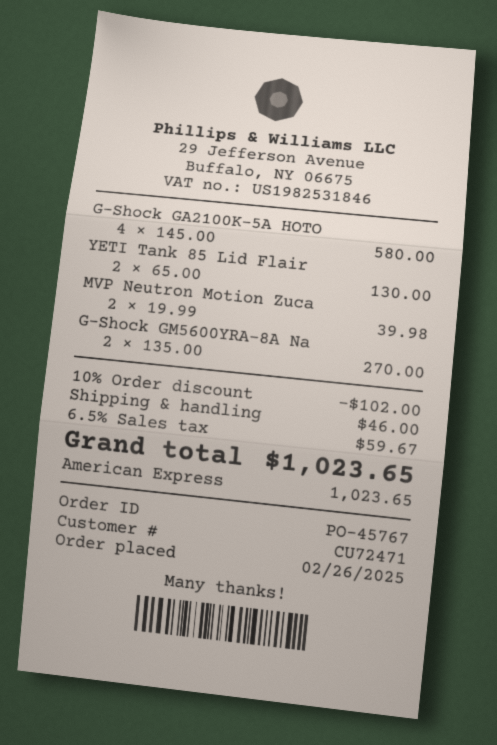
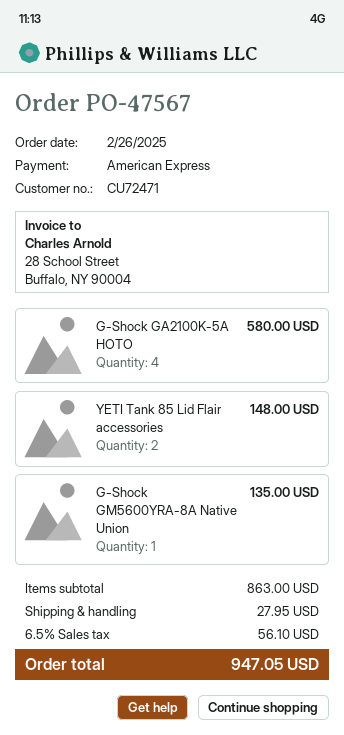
order number: PO-45767 -> PO-47567
YETI Tank 85 Lid Flair: 2 for 130.00 -> 2 for 148.00
MVP Neutron Motion Zuca: 2 for 39.98 -> none
G-Shock GM5600YRA-8A Na: 2 for 270.00 -> 1 for 135.00
discount: 10% = 102.00 -> none
shipping: 46.00 -> 27.95
tax: 6.5% = 59.67 -> 6.5% = 56.10
total: 1023.65 -> 947.05

